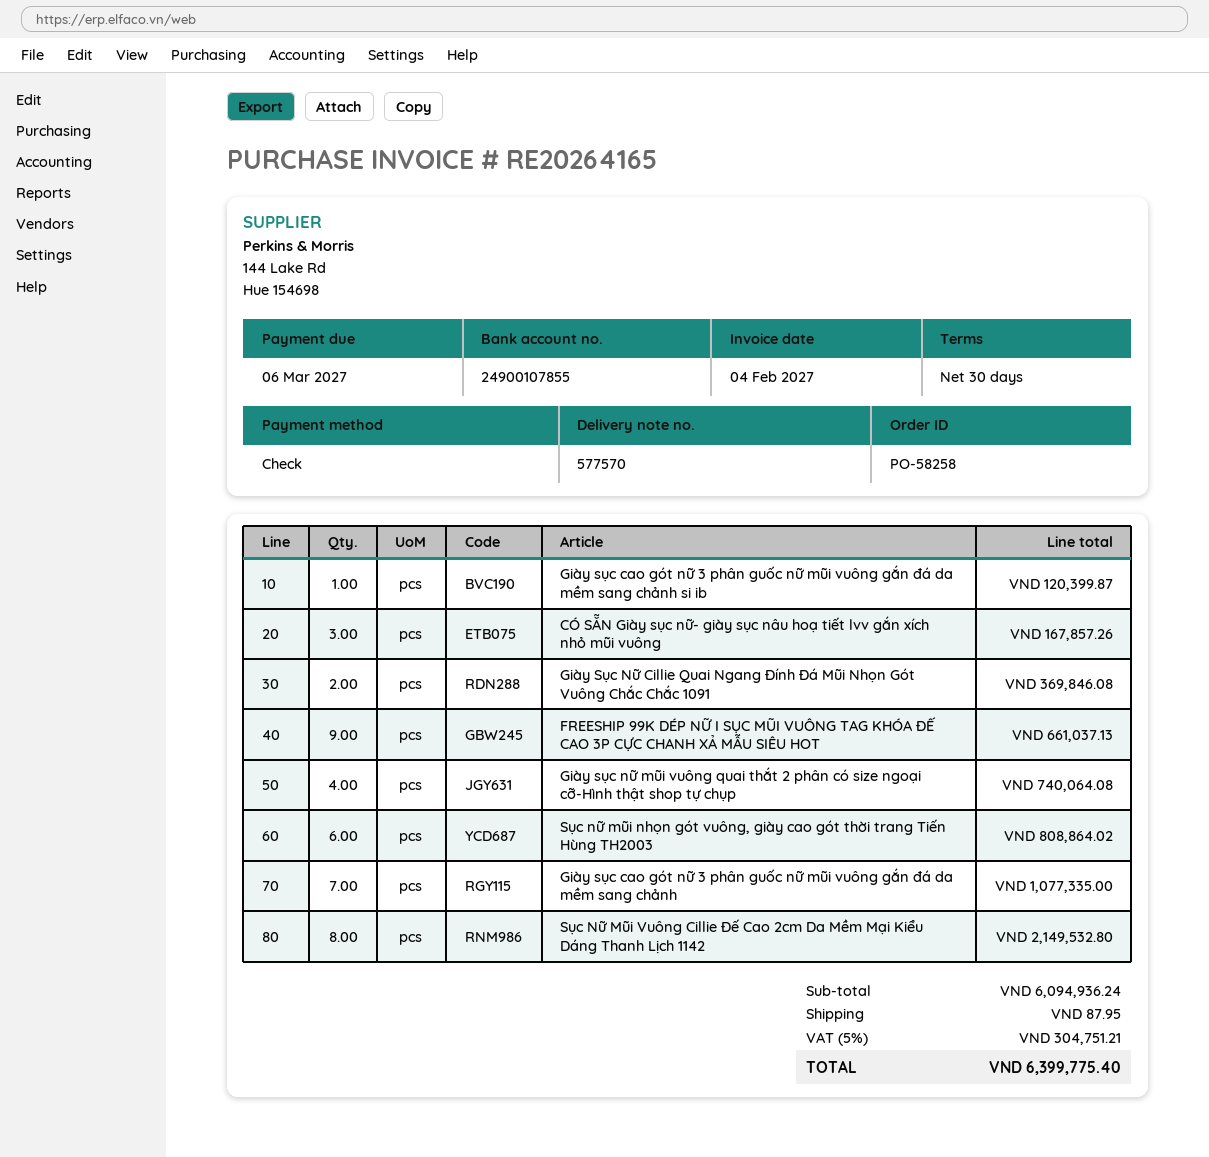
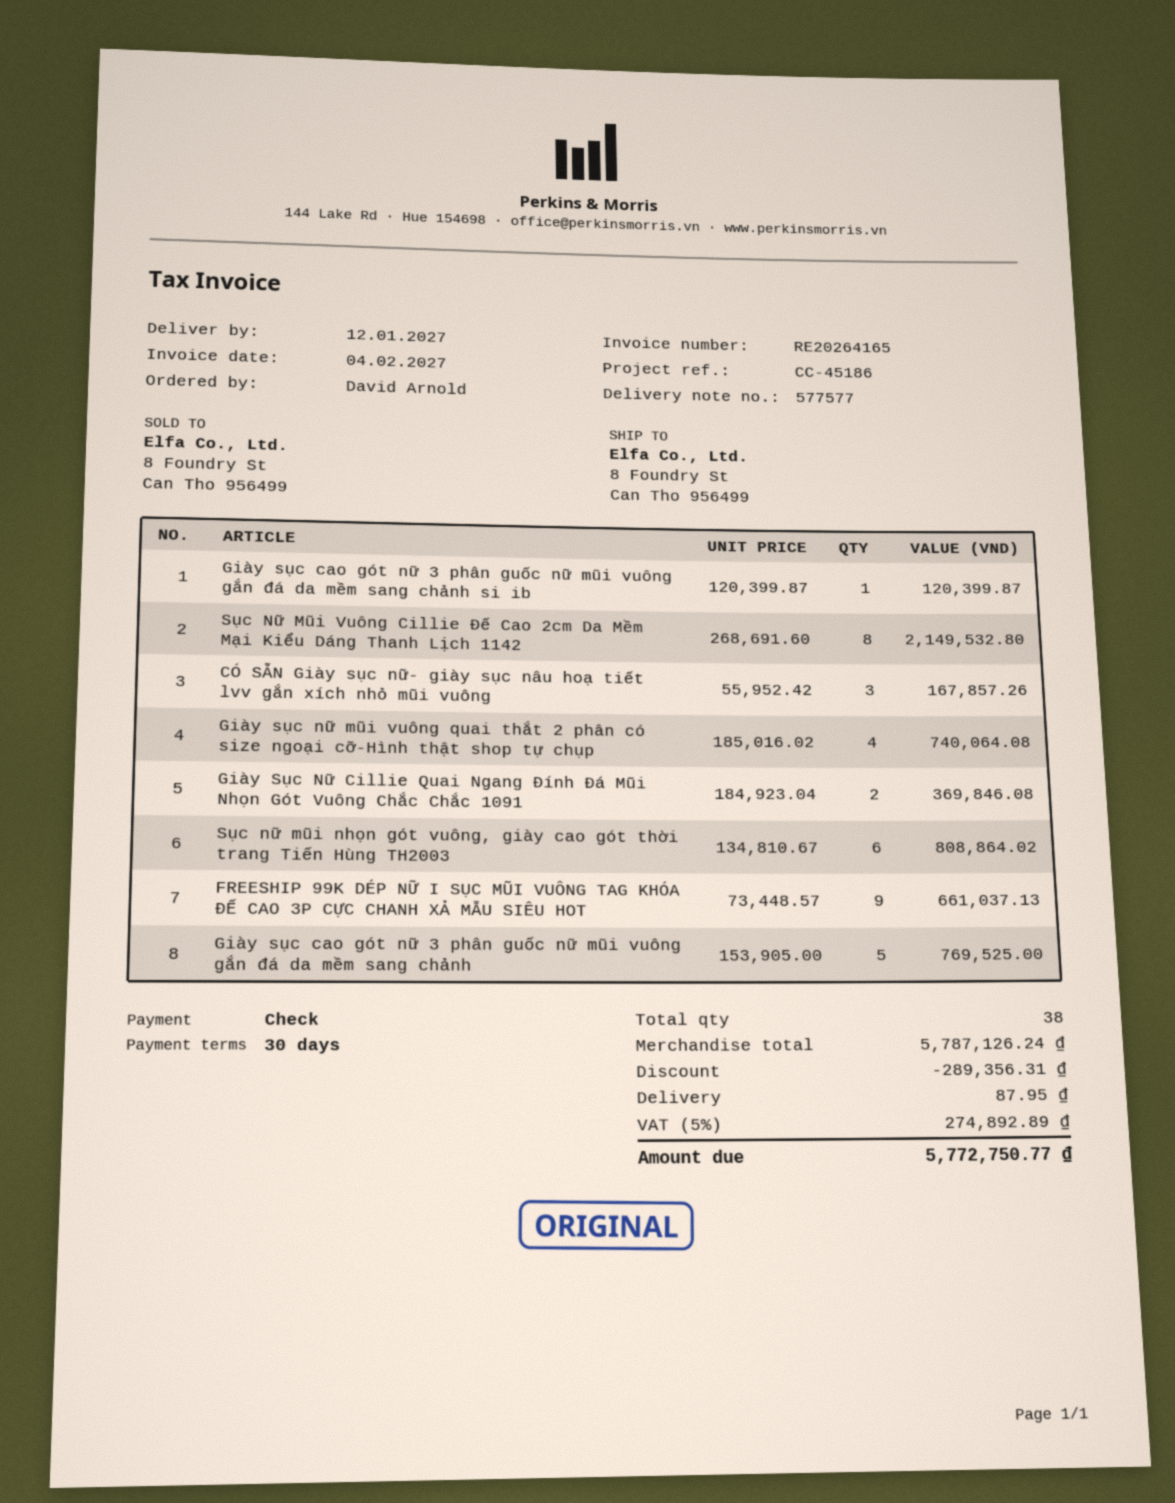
delivery note number: 577570 -> 577577
Giày sục cao gót nữ 3 phân guốc nữ mũi vuông gắn đá da mềm sang chảnh: 7 for 1077335.00 -> 5 for 769525.00
subtotal: 6094936.24 -> 5787126.24
discount: none -> 289356.31
tax: 5% = 304751.21 -> 5% = 274892.89
total: 6399775.40 -> 5772750.77

